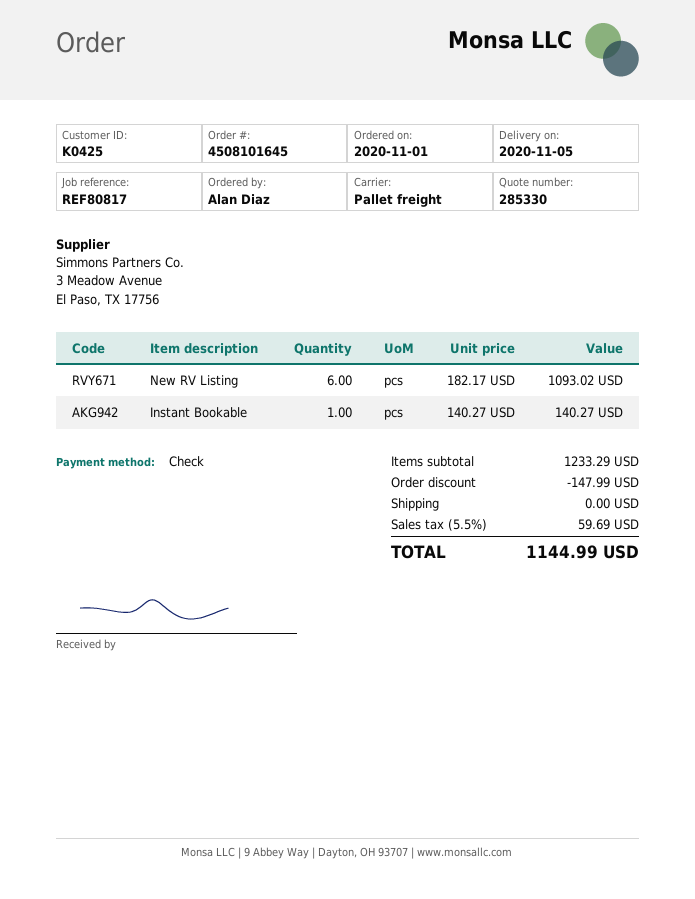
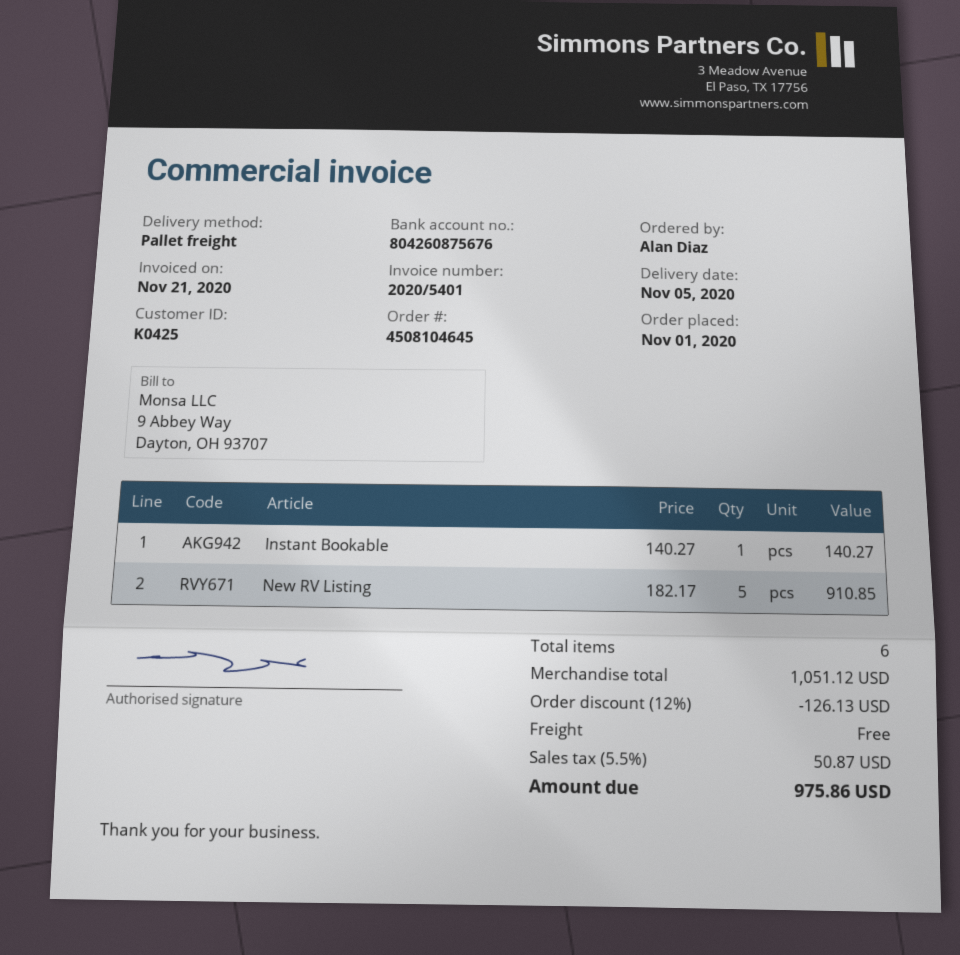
order number: 4508101645 -> 4508104645
New RV Listing: 6 x 182.17 = 1093.02 -> 5 x 182.17 = 910.85
subtotal: 1233.29 -> 1051.12
discount: 147.99 -> 126.13
tax: 5.5% = 59.69 -> 5.5% = 50.87
total: 1144.99 -> 975.86

